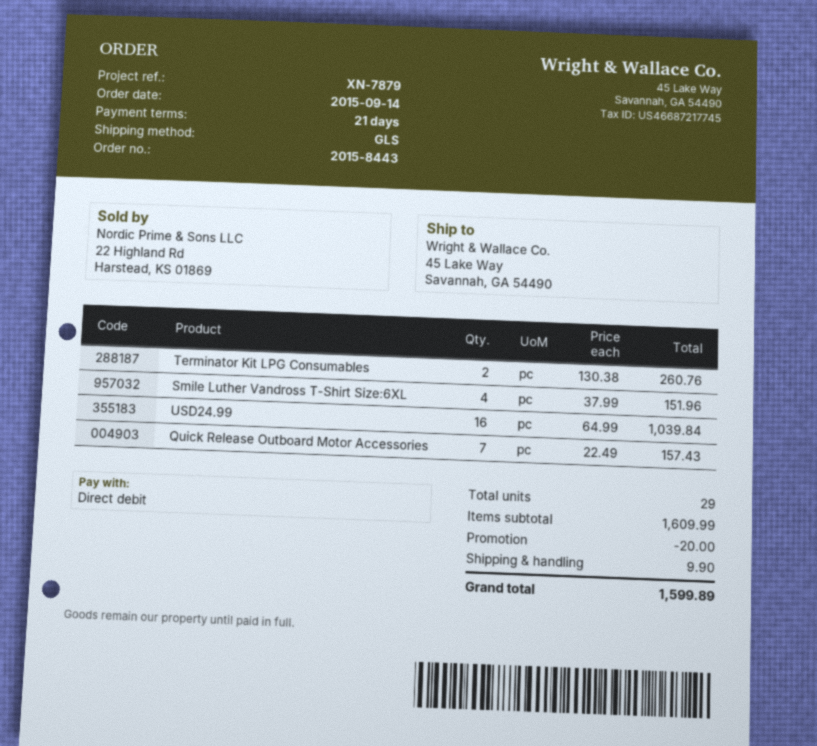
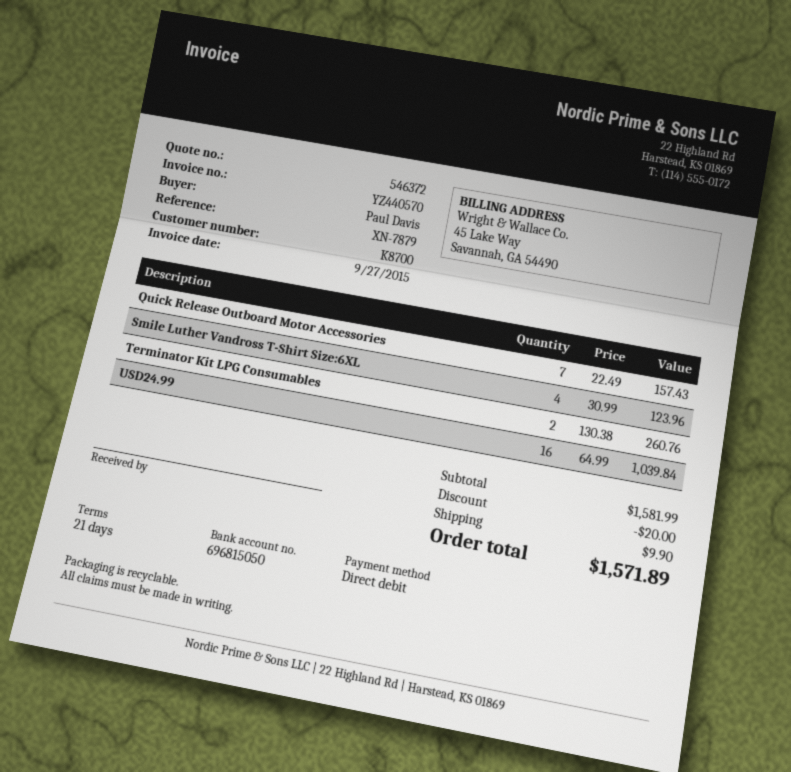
Smile Luther Vandross T-Shirt Size:6XL: 4 x 37.99 = 151.96 -> 4 x 30.99 = 123.96
subtotal: 1609.99 -> 1581.99
total: 1599.89 -> 1571.89

